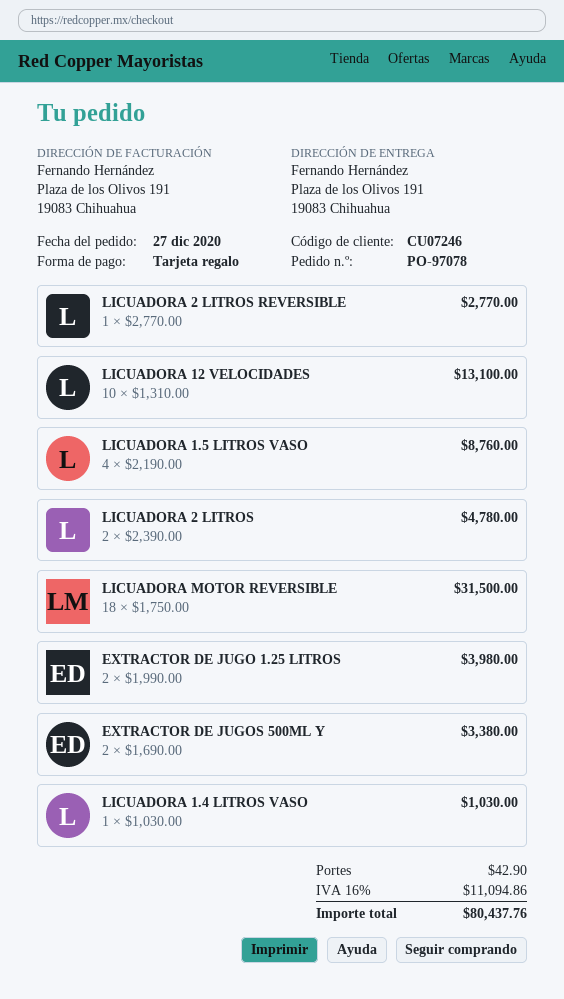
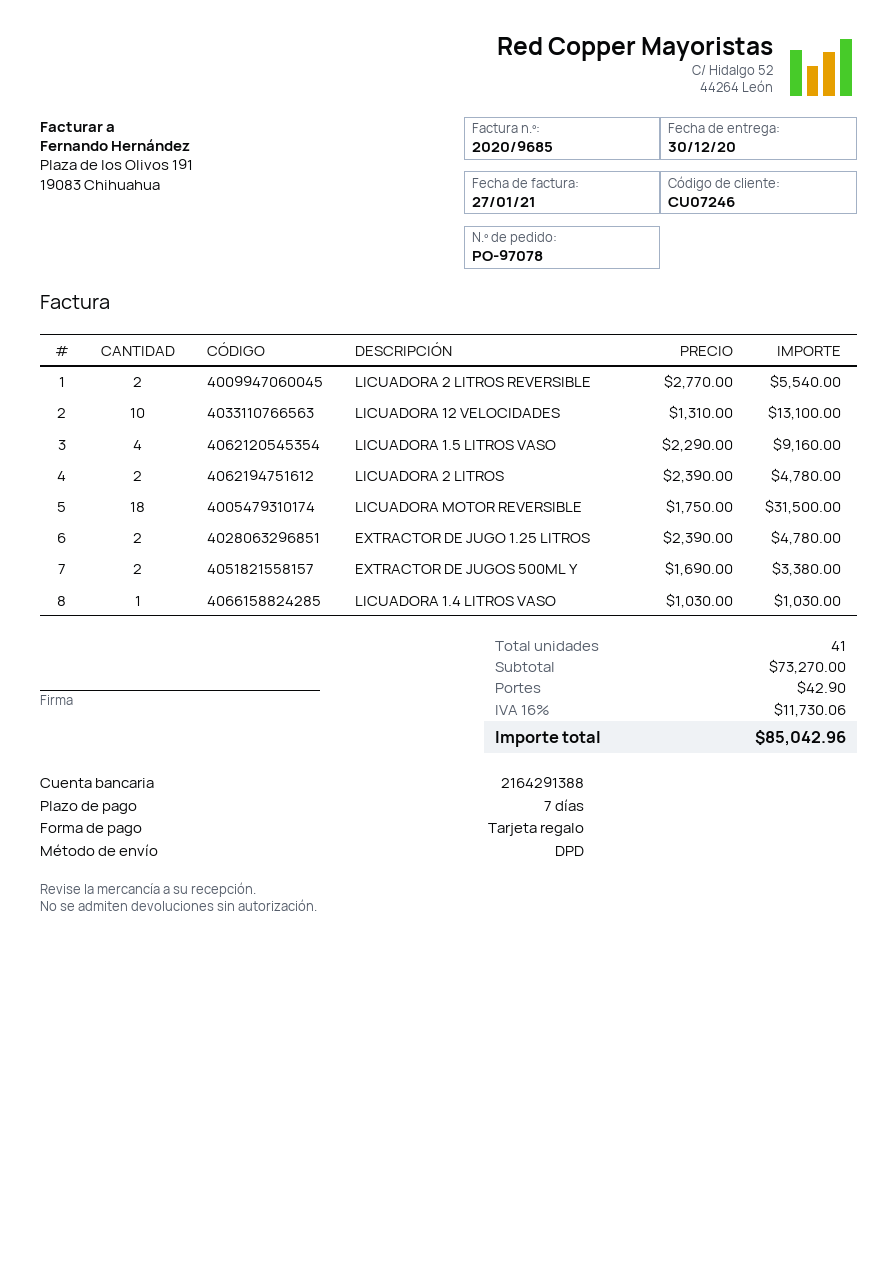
LICUADORA 2 LITROS REVERSIBLE: 1 x 2770.00 = 2770.00 -> 2 x 2770.00 = 5540.00
LICUADORA 1.5 LITROS VASO: 4 x 2190.00 = 8760.00 -> 4 x 2290.00 = 9160.00
EXTRACTOR DE JUGO 1.25 LITROS: 2 x 1990.00 = 3980.00 -> 2 x 2390.00 = 4780.00
tax: 16% = 11094.86 -> 16% = 11730.06
total: 80437.76 -> 85042.96

